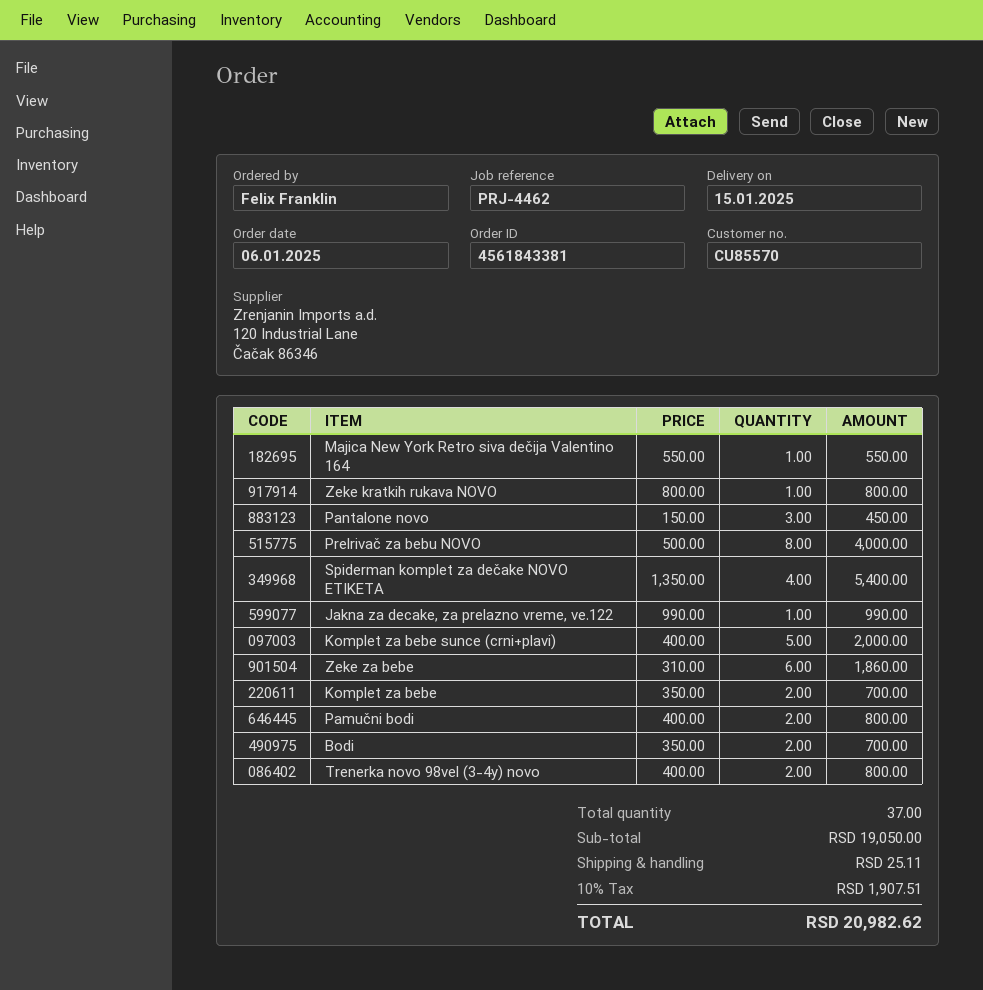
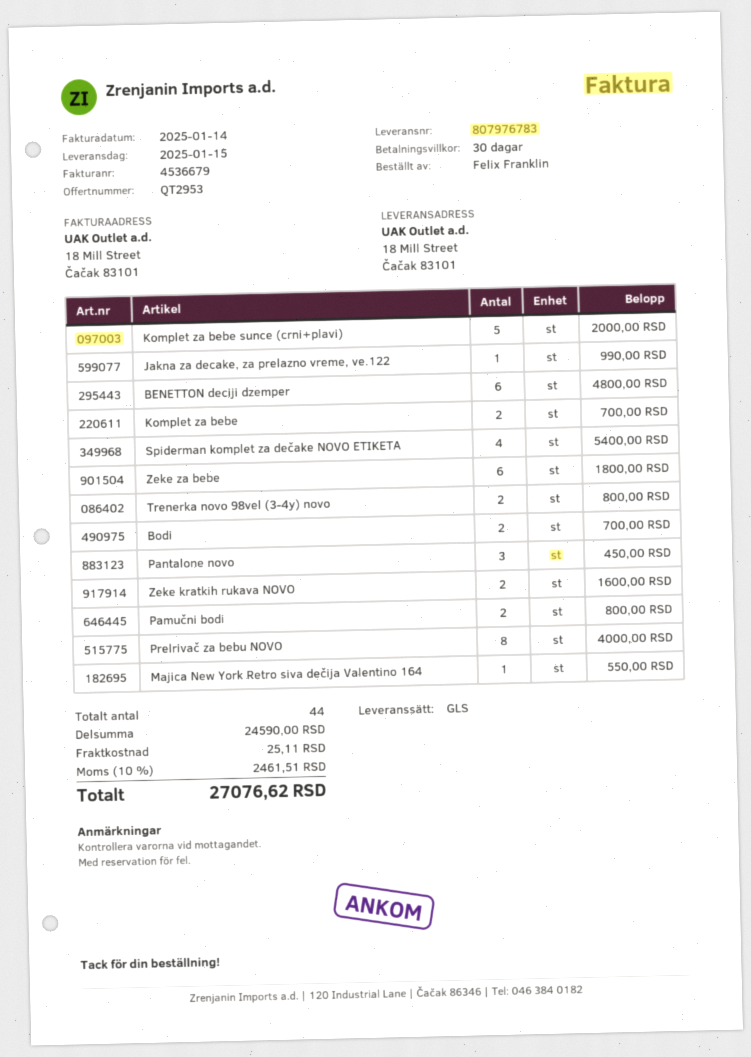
Zeke kratkih rukava NOVO: 1 for 800.00 -> 2 for 1600.00
Zeke za bebe: 6 for 1860.00 -> 6 for 1800.00
BENETTON deciji dzemper: none -> 6 for 4800.00
total quantity: 37 -> 44
subtotal: 19050.00 -> 24590.00
tax: 10% = 1907.51 -> 10% = 2461.51
total: 20982.62 -> 27076.62

